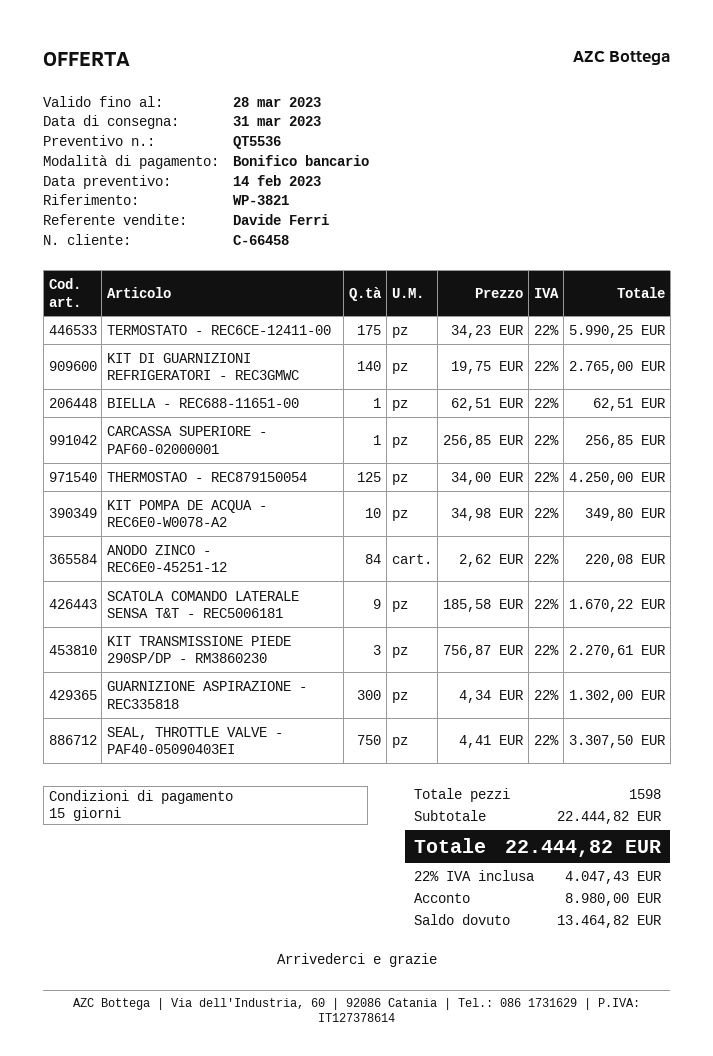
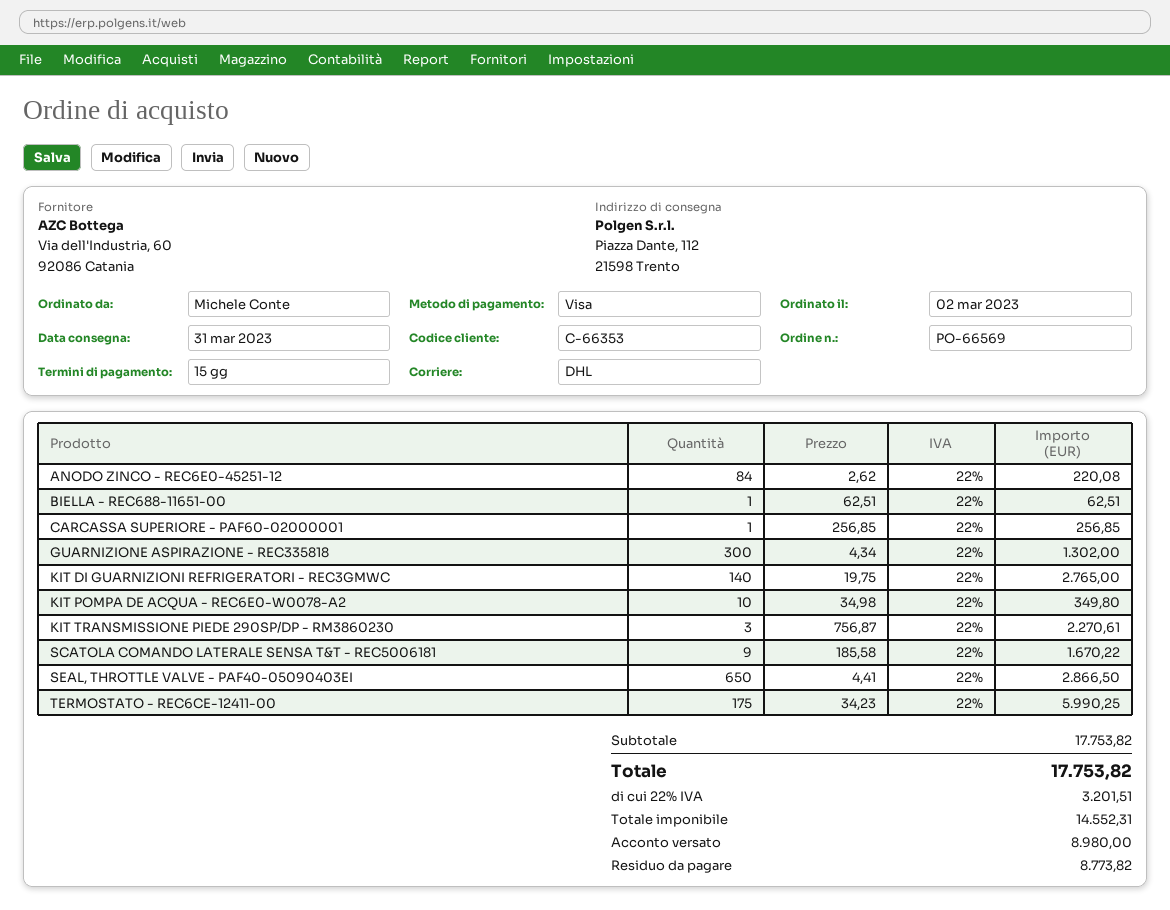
customer number: C-66458 -> C-66353
payment method: bank transfer -> Visa
THERMOSTAO - REC879150054: 125 x 34.00 = 4250.00 -> none
SEAL, THROTTLE VALVE - PAF40-05090403EI: 750 x 4.41 = 3307.50 -> 650 x 4.41 = 2866.50
subtotal: 22444.82 -> 17753.82
tax: 22% = 4047.43 -> 22% = 3201.51
total: 22444.82 -> 17753.82
balance: 13464.82 -> 8773.82

